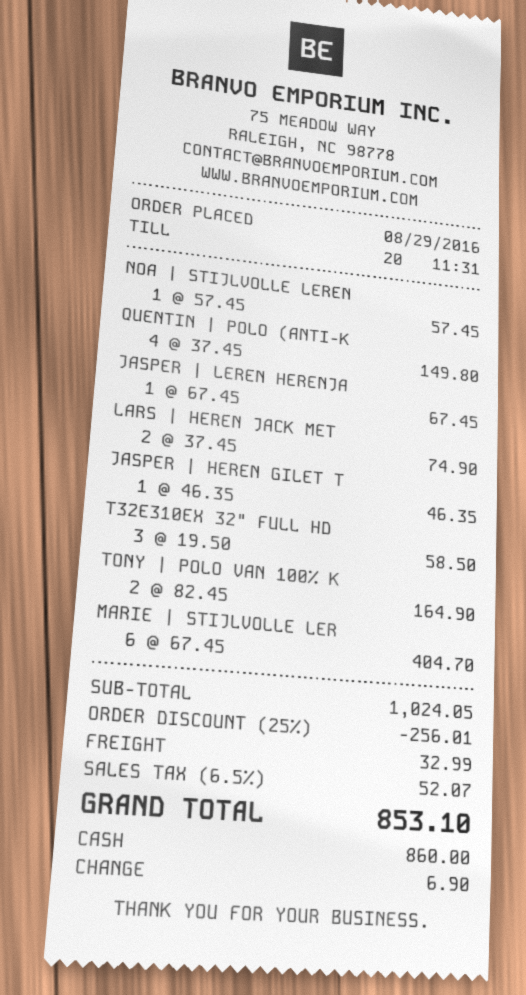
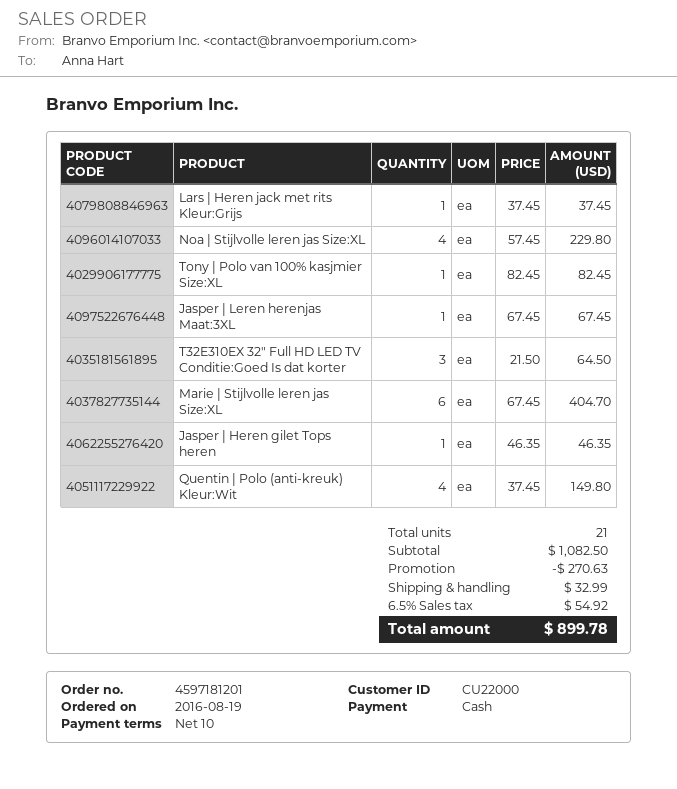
order date: 2016-08-29 -> 2016-08-19
NOA | STIJLVOLLE LEREN: 1 x 57.45 = 57.45 -> 4 x 57.45 = 229.80
LARS | HEREN JACK MET: 2 x 37.45 = 74.90 -> 1 x 37.45 = 37.45
T32E310EX 32" FULL HD: 3 x 19.50 = 58.50 -> 3 x 21.50 = 64.50
TONY | POLO VAN 100% K: 2 x 82.45 = 164.90 -> 1 x 82.45 = 82.45
subtotal: 1024.05 -> 1082.50
discount: 256.01 -> 270.63
tax: 6.5% = 52.07 -> 6.5% = 54.92
total: 853.10 -> 899.78

